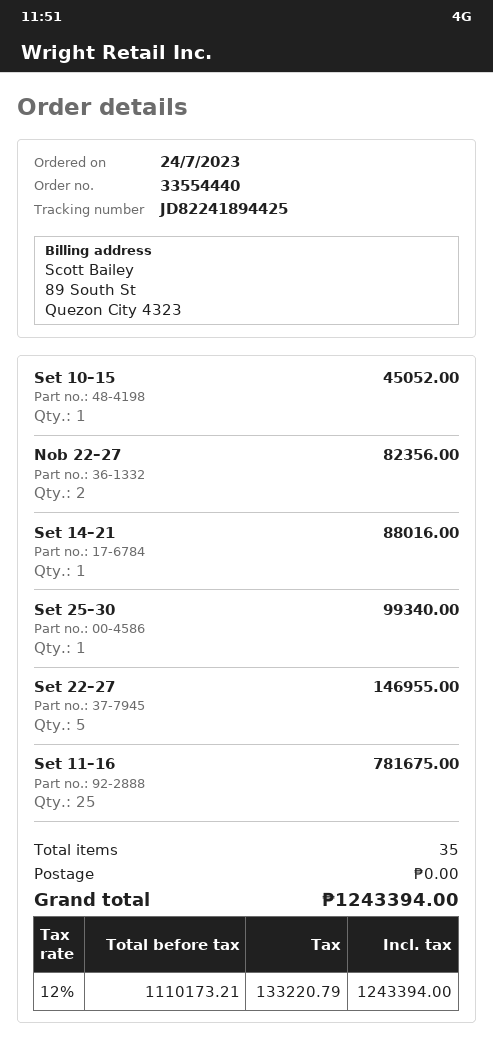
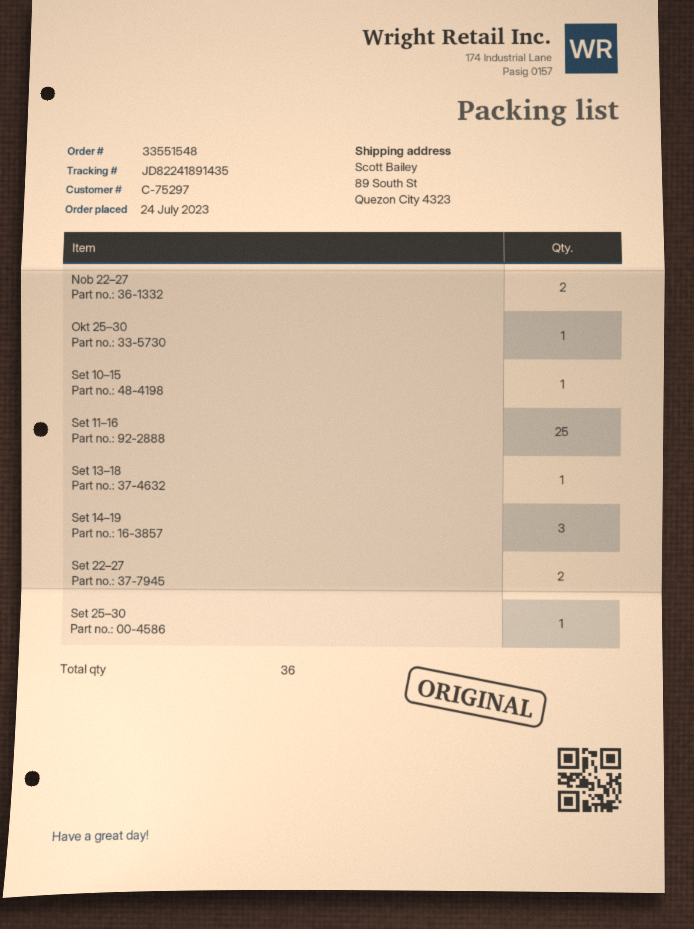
order number: 33554440 -> 33551548
tracking number: JD82241894425 -> JD82241891435
Set 14–21: 1 -> none
Set 22–27: 5 -> 2
Okt 25–30: none -> 1
Set 13–18: none -> 1
Set 14–19: none -> 3
total quantity: 35 -> 36

